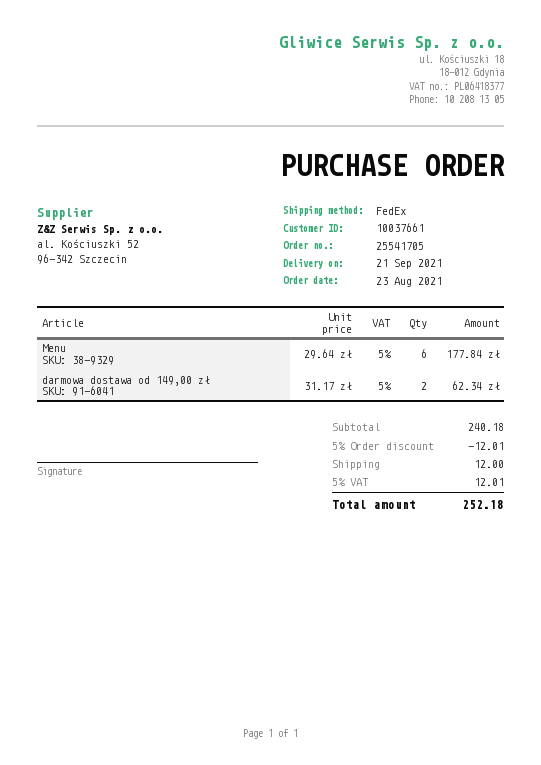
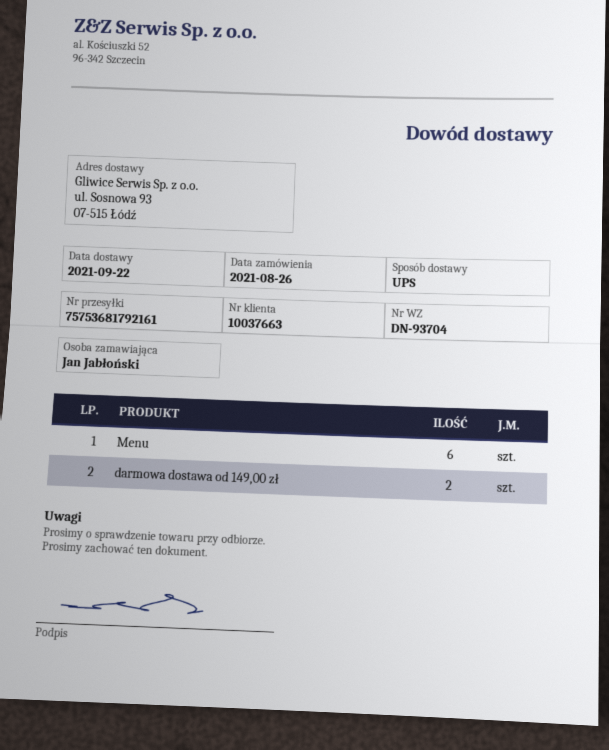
order date: 2021-08-23 -> 2021-08-26
delivery date: 2021-09-21 -> 2021-09-22
customer number: 10037661 -> 10037663
shipping method: FedEx -> UPS

